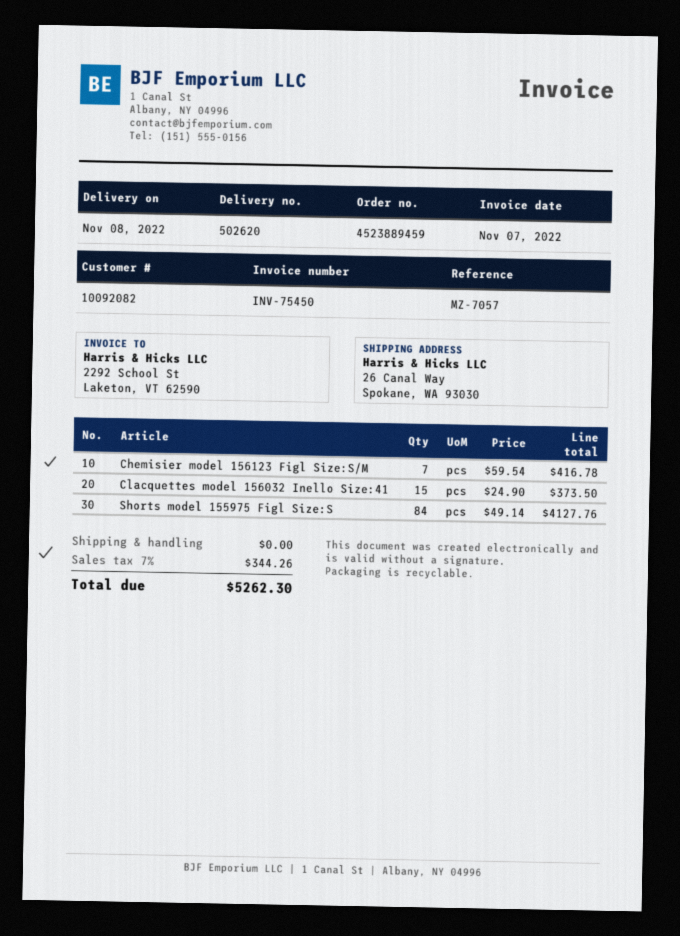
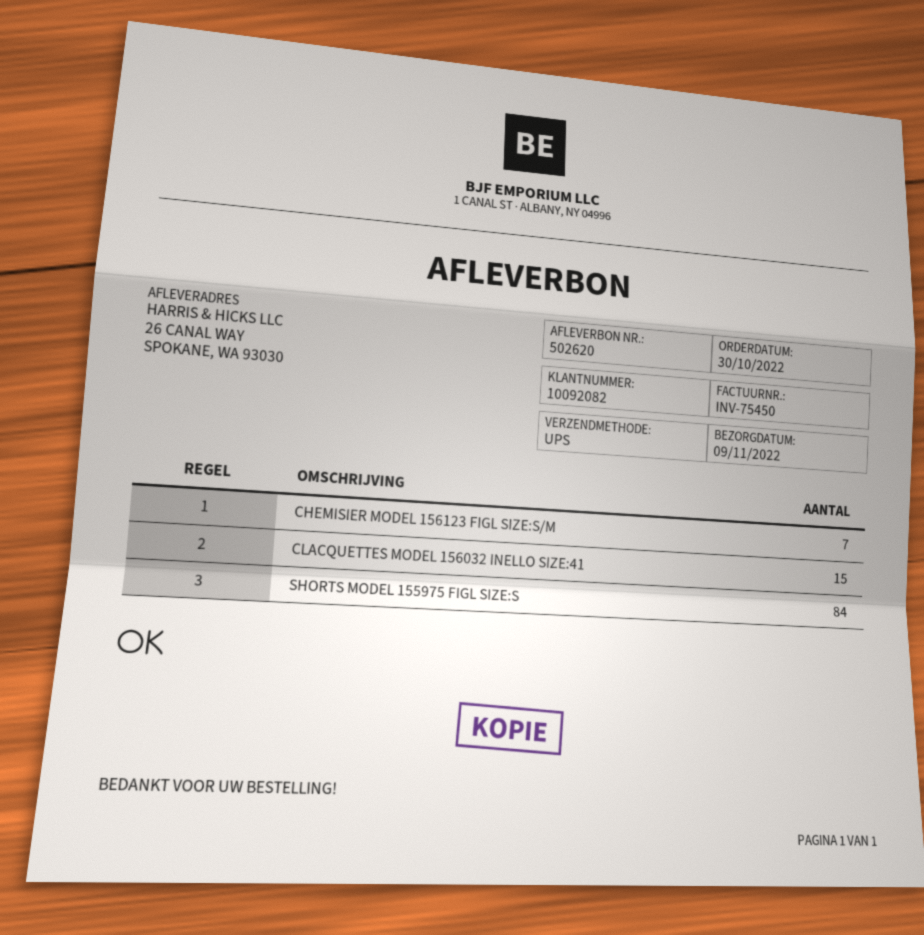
delivery date: 2022-11-08 -> 2022-11-09

